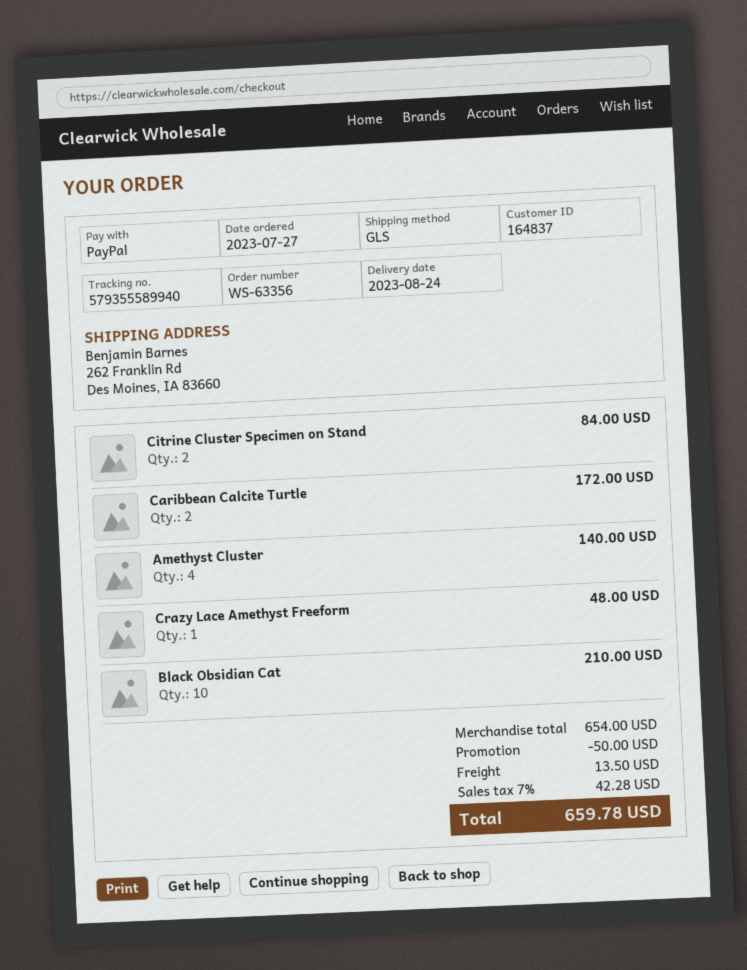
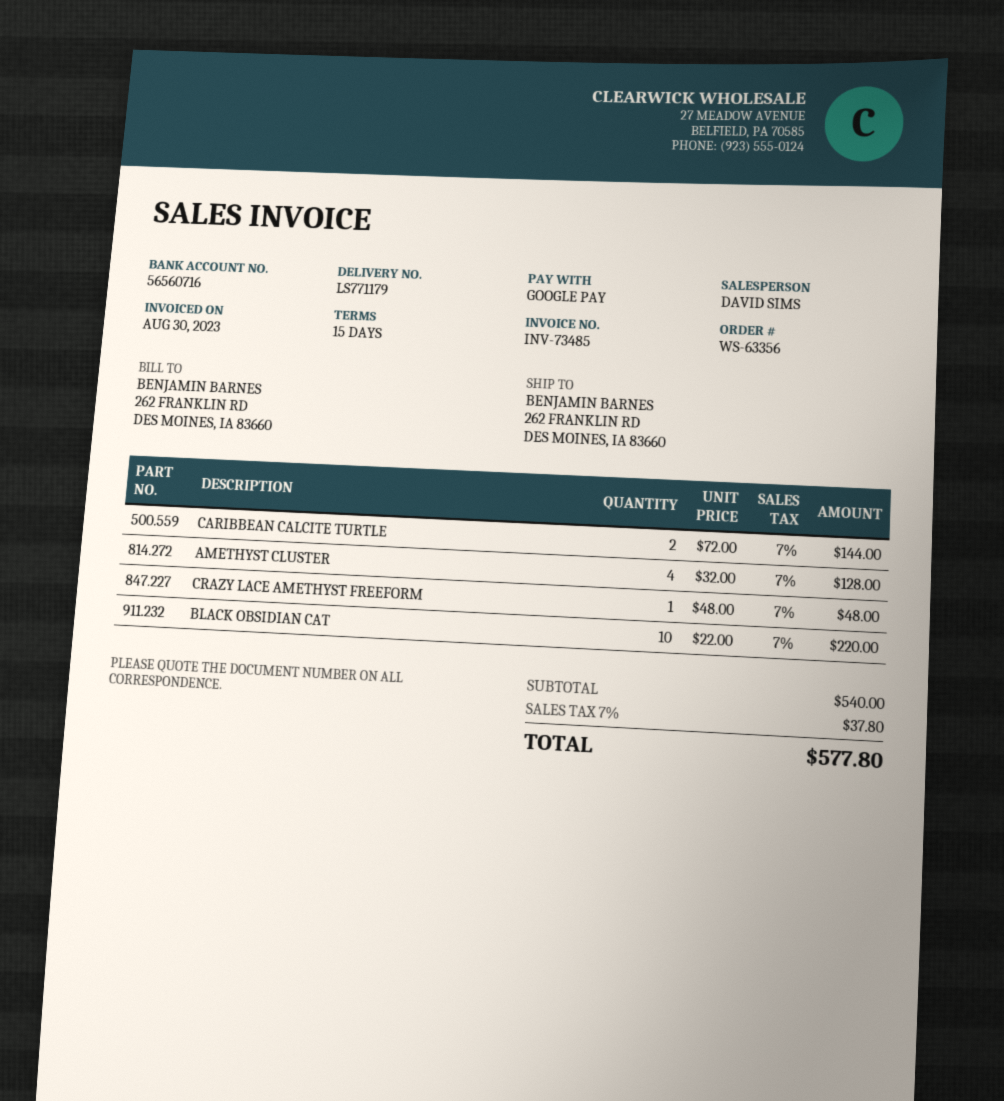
payment method: PayPal -> Google Pay
Citrine Cluster Specimen on Stand: 2 for 84.00 -> none
Caribbean Calcite Turtle: 2 for 172.00 -> 2 for 144.00
Amethyst Cluster: 4 for 140.00 -> 4 for 128.00
Black Obsidian Cat: 10 for 210.00 -> 10 for 220.00
subtotal: 654.00 -> 540.00
discount: 50.00 -> none
shipping: 13.50 -> none
tax: 7% = 42.28 -> 7% = 37.80
total: 659.78 -> 577.80

